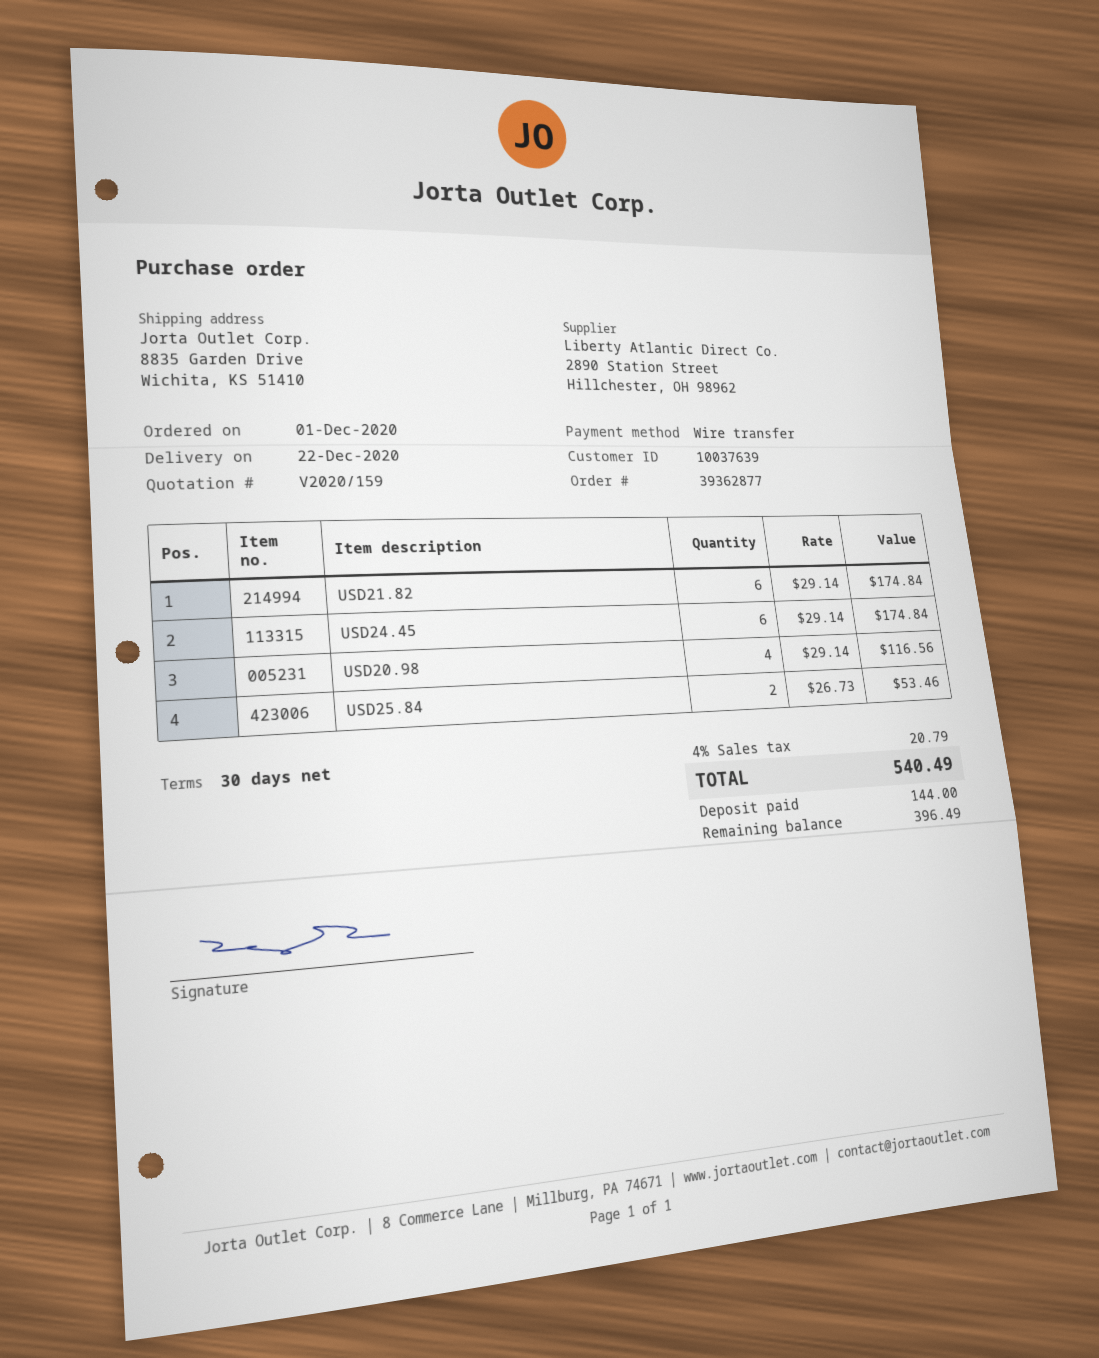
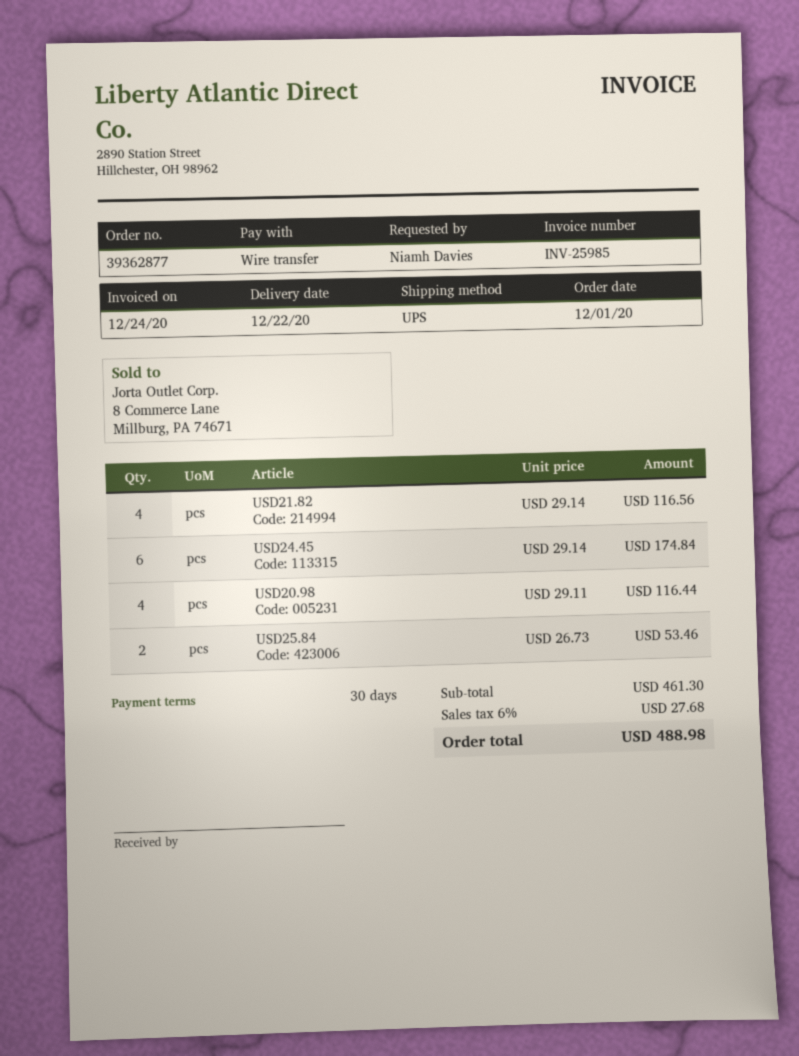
USD21.82: 6 x 29.14 = 174.84 -> 4 x 29.14 = 116.56
USD20.98: 4 x 29.14 = 116.56 -> 4 x 29.11 = 116.44
tax: 4% = 20.79 -> 6% = 27.68
total: 540.49 -> 488.98

